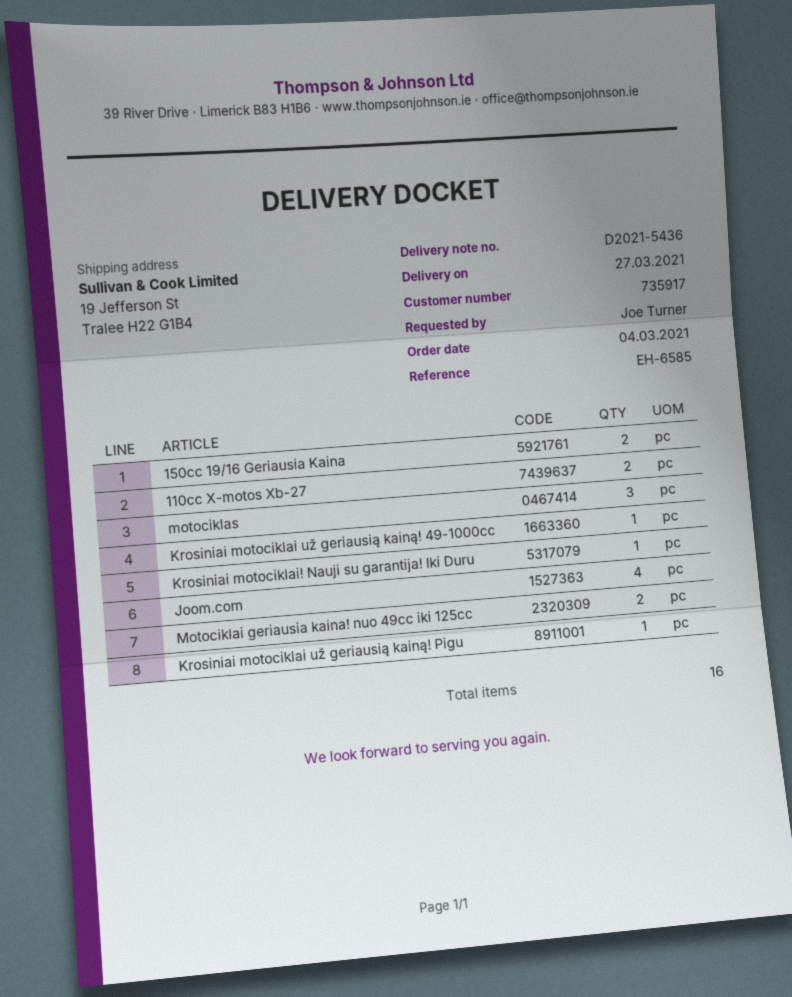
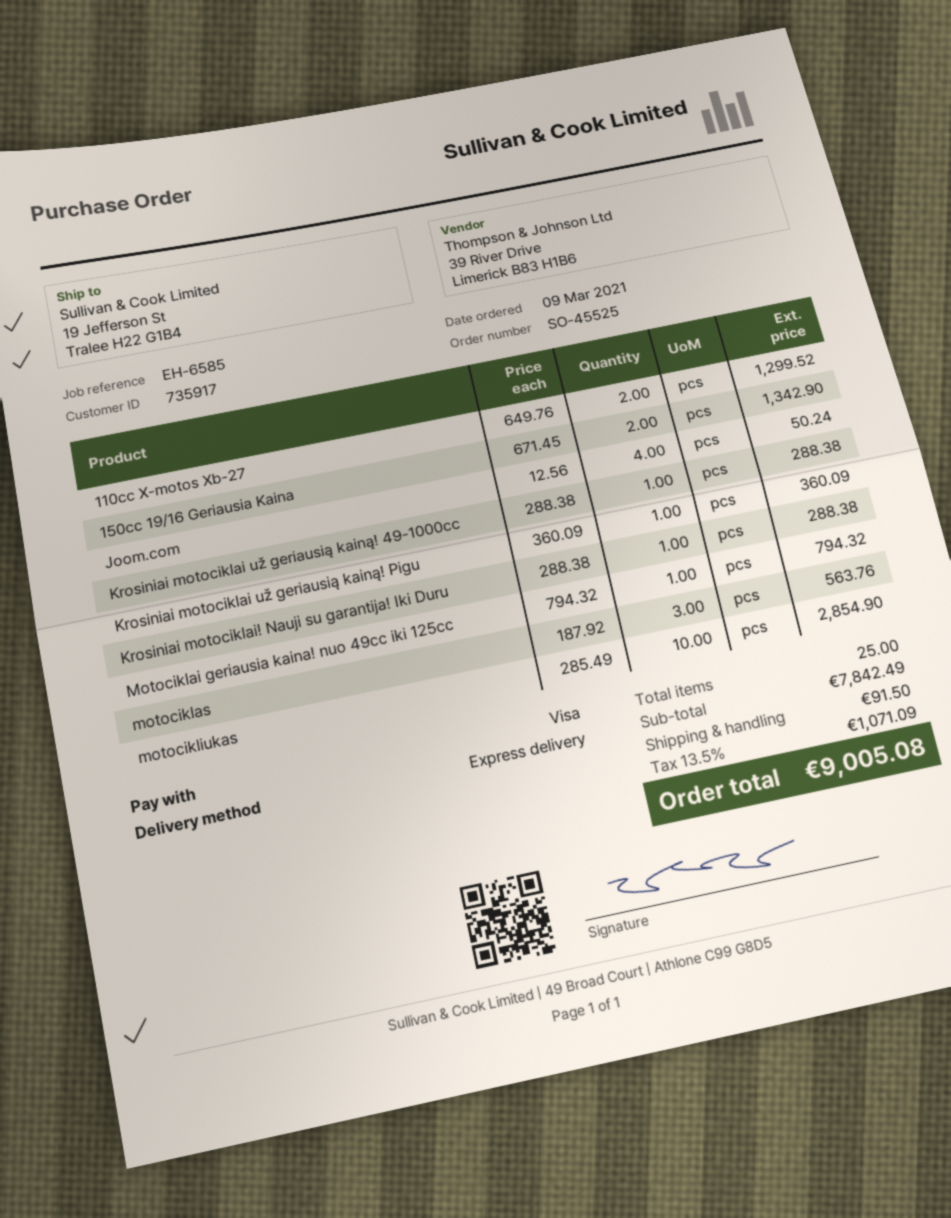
order date: 2021-03-04 -> 2021-03-09
Motociklai geriausia kaina! nuo 49cc iki 125cc: 2 -> 1
motocikliukas: none -> 10
total quantity: 16 -> 25

